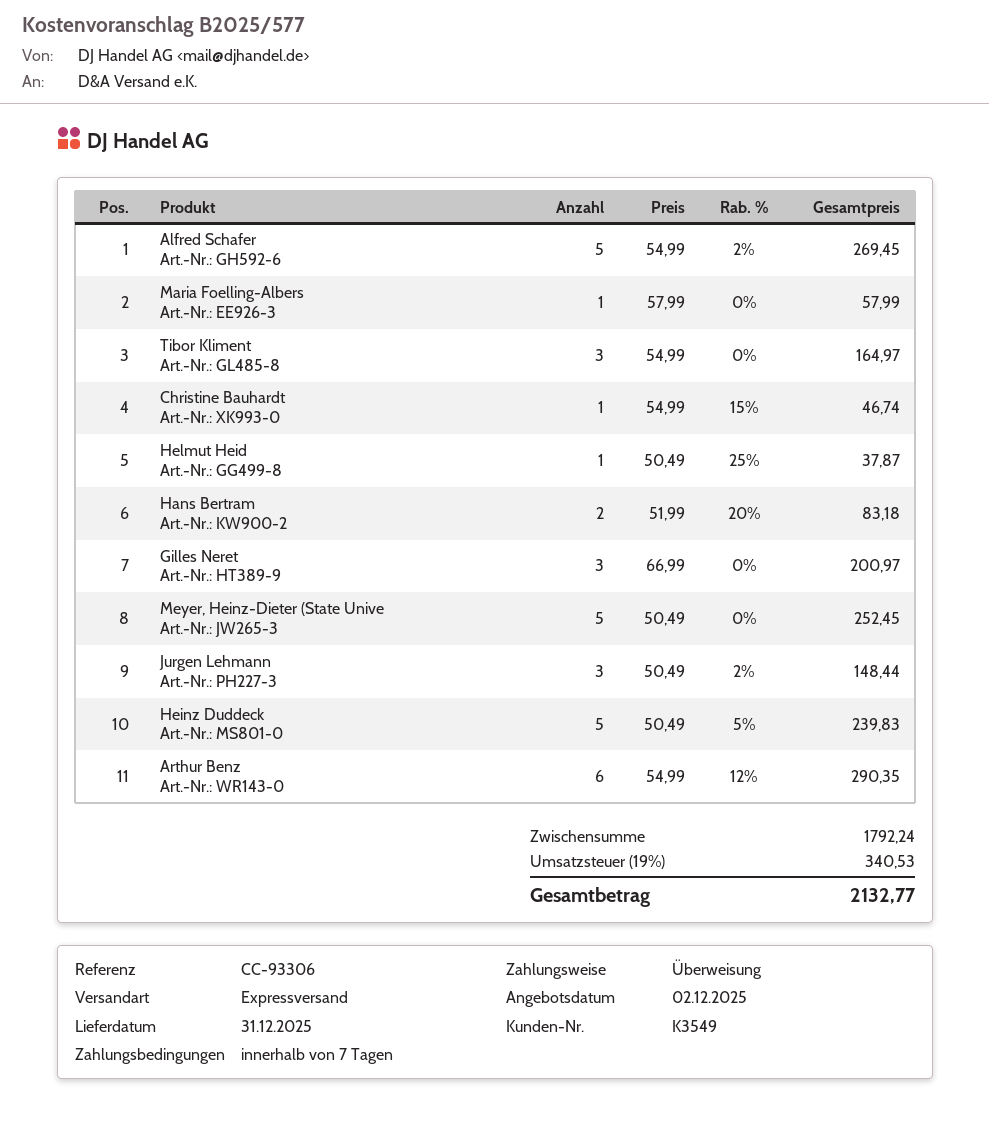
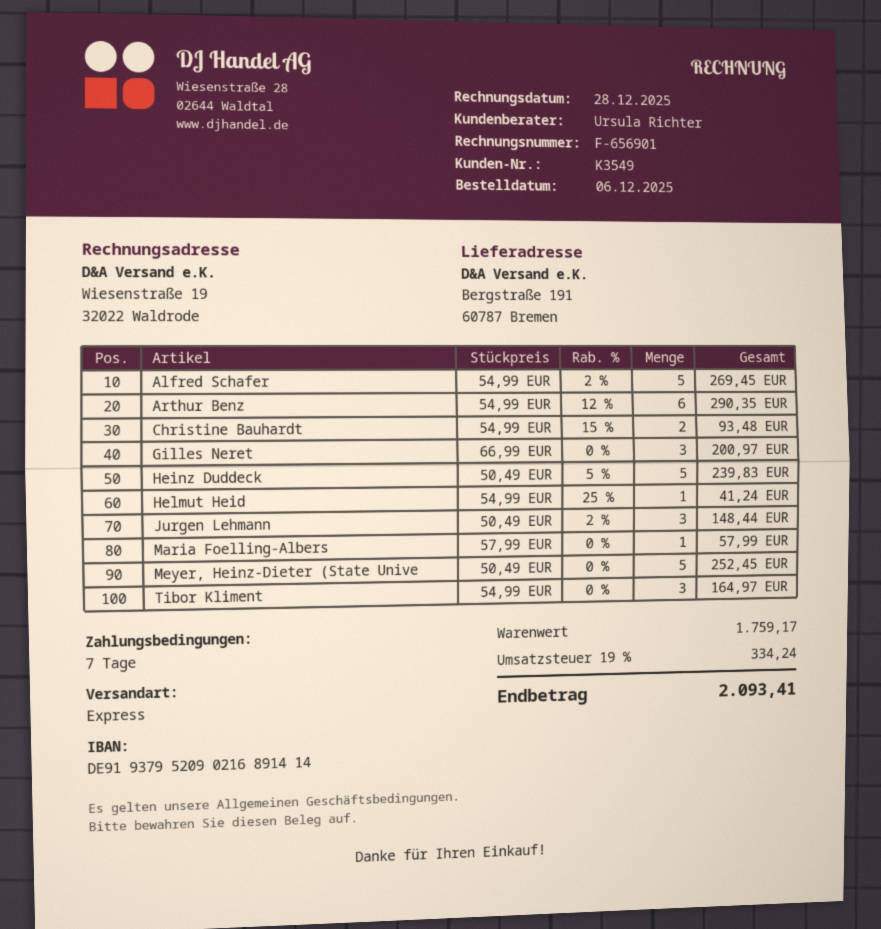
Christine Bauhardt: 1 x 54.99 - 15% = 46.74 -> 2 x 54.99 - 15% = 93.48
Helmut Heid: 1 x 50.49 - 25% = 37.87 -> 1 x 54.99 - 25% = 41.24
Hans Bertram: 2 x 51.99 - 20% = 83.18 -> none
subtotal: 1792.24 -> 1759.17
tax: 19% = 340.53 -> 19% = 334.24
total: 2132.77 -> 2093.41

